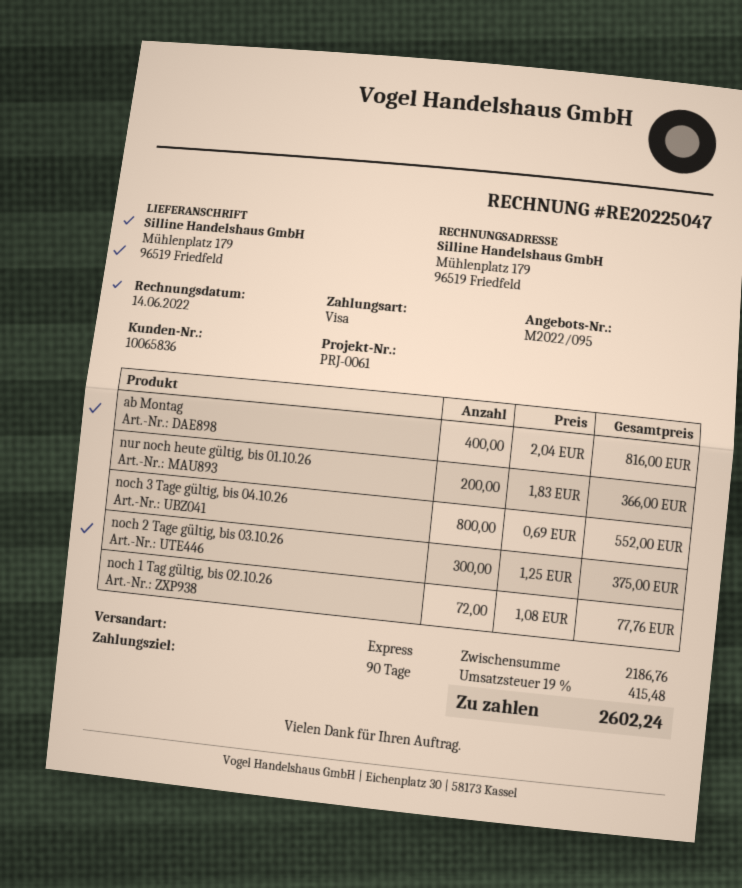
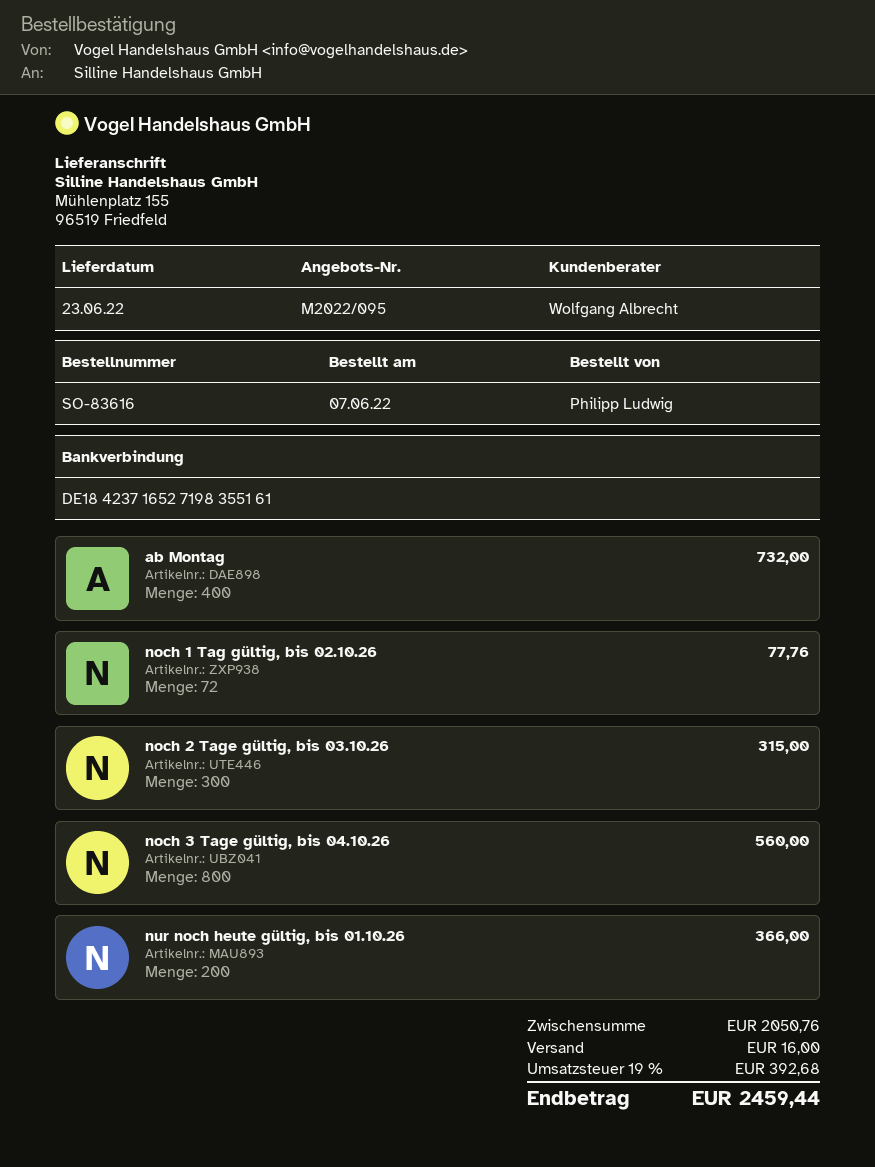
ship to: Mühlenplatz 179, 96519 Friedfeld -> Mühlenplatz 155, 96519 Friedfeld
ab Montag: 400 for 816.00 -> 400 for 732.00
noch 3 Tage gültig, bis 04.10.26: 800 for 552.00 -> 800 for 560.00
noch 2 Tage gültig, bis 03.10.26: 300 for 375.00 -> 300 for 315.00
subtotal: 2186.76 -> 2050.76
shipping: none -> 16.00
tax: 19% = 415.48 -> 19% = 392.68
total: 2602.24 -> 2459.44

